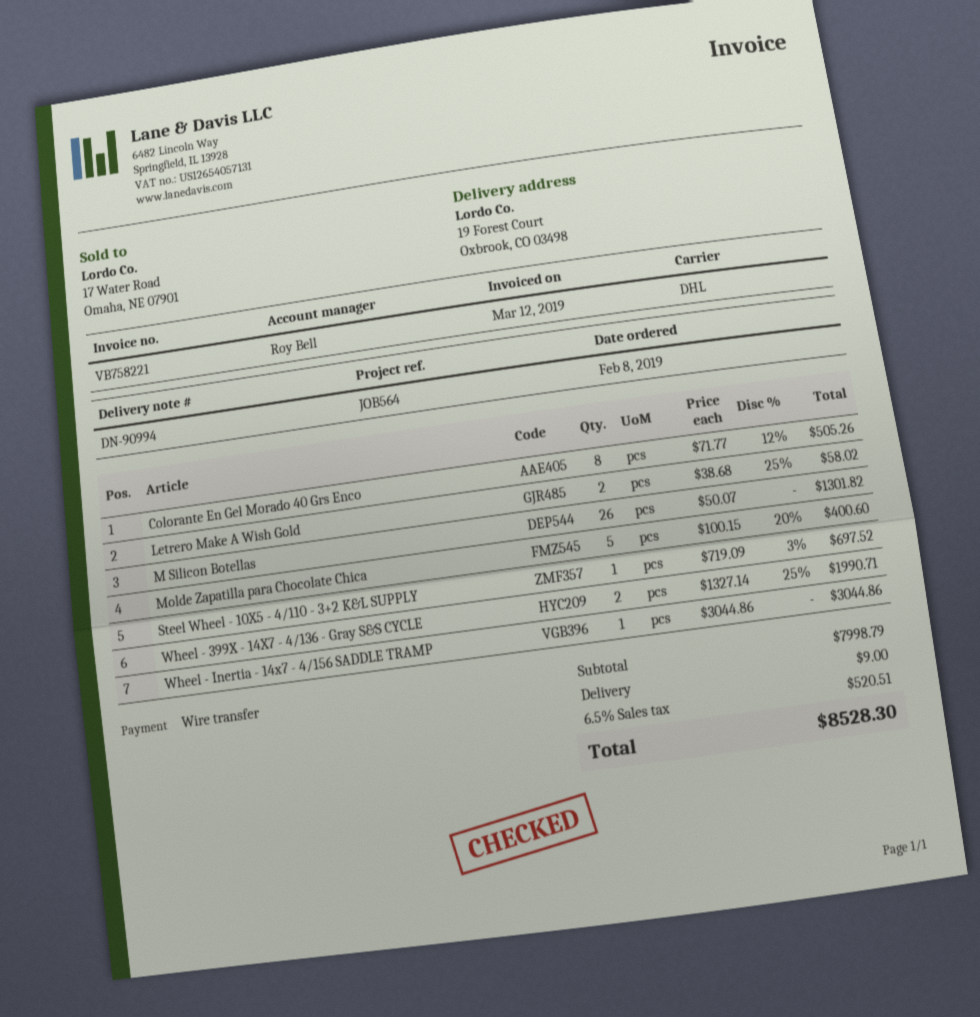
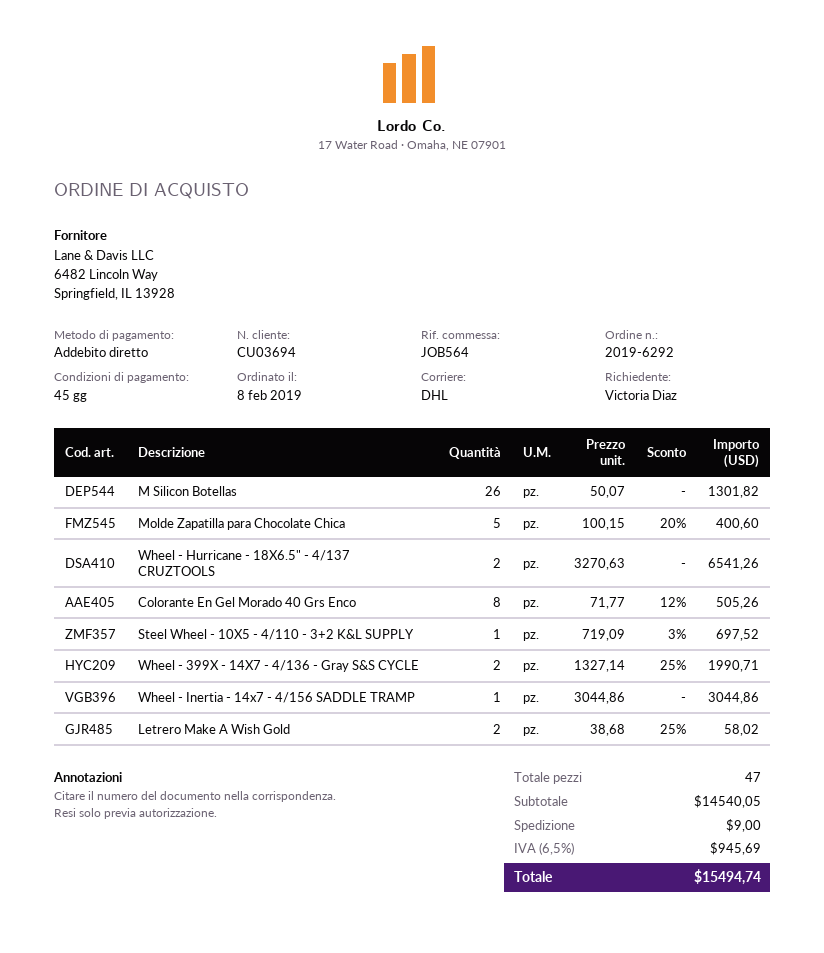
payment method: bank transfer -> direct debit
Wheel - Hurricane - 18X6.5" - 4/137 CRUZTOOLS: none -> 2 x 3270.63 = 6541.26
subtotal: 7998.79 -> 14540.05
tax: 6.5% = 520.51 -> 6.5% = 945.69
total: 8528.30 -> 15494.74

